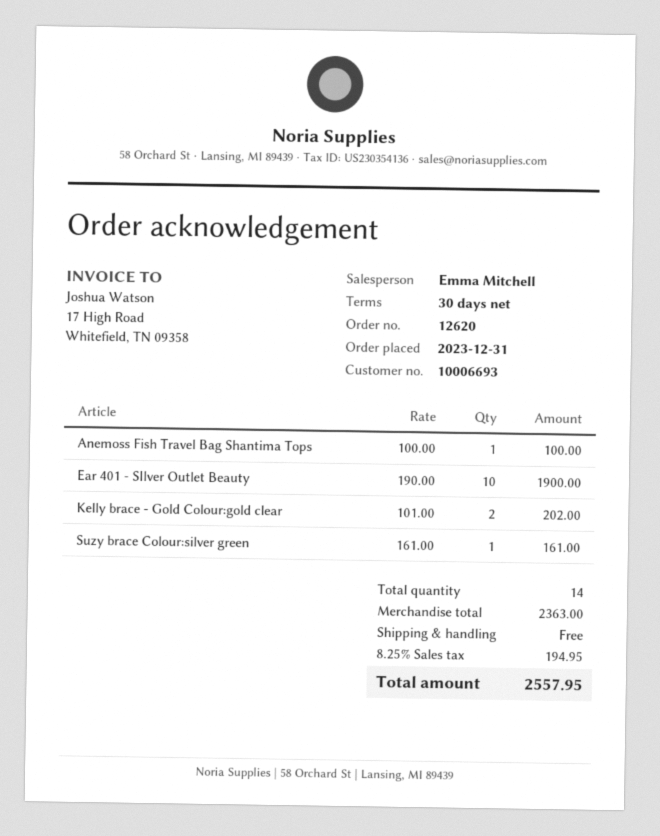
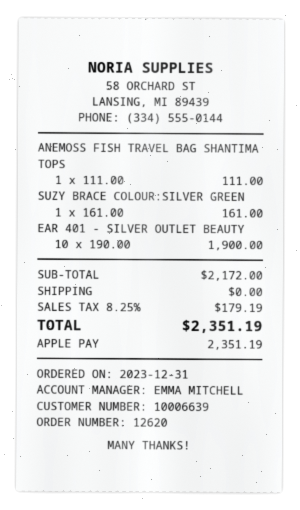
customer number: 10006693 -> 10006639
Anemoss Fish Travel Bag Shantima Tops: 1 x 100.00 = 100.00 -> 1 x 111.00 = 111.00
Kelly brace - Gold Colour:gold clear: 2 x 101.00 = 202.00 -> none
subtotal: 2363.00 -> 2172.00
tax: 8.25% = 194.95 -> 8.25% = 179.19
total: 2557.95 -> 2351.19

